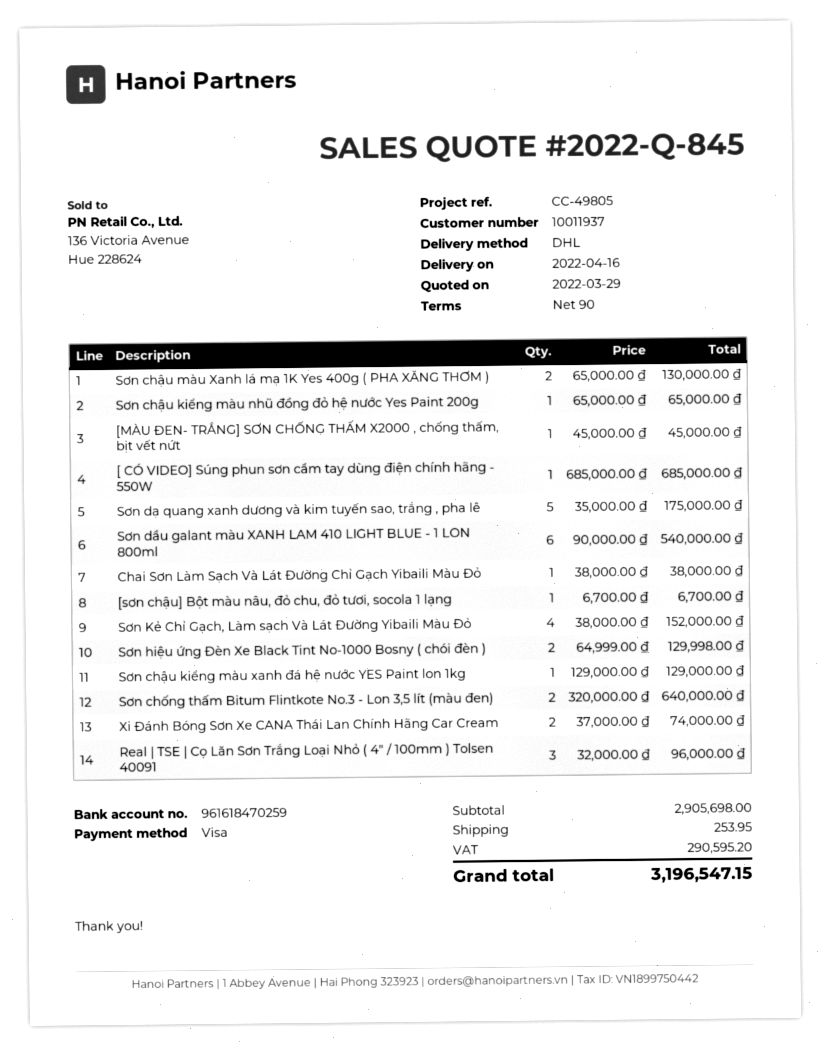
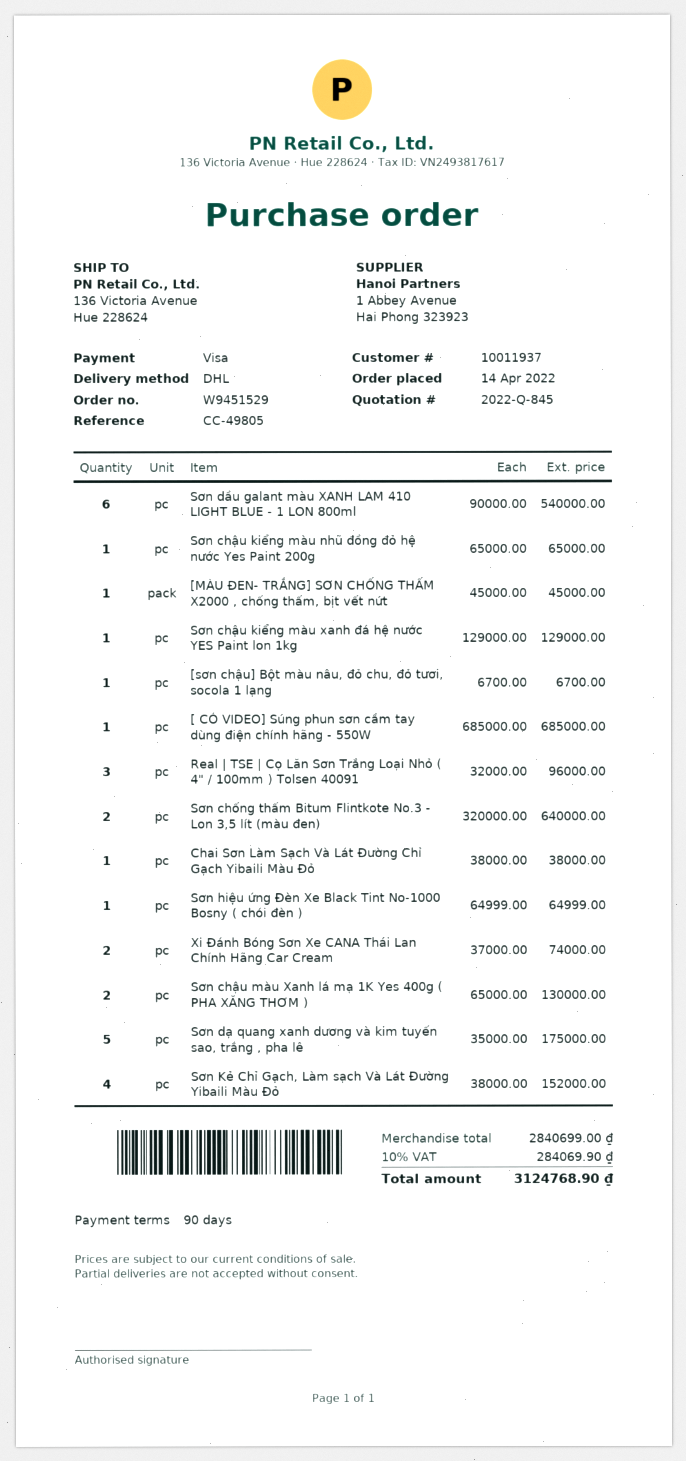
Sơn hiệu ứng Đèn Xe Black Tint No-1000 Bosny ( chói đèn ): 2 x 64999.00 = 129998.00 -> 1 x 64999.00 = 64999.00
subtotal: 2905698.00 -> 2840699.00
shipping: 253.95 -> none
tax: 290595.20 -> 284069.90
total: 3196547.15 -> 3124768.90

